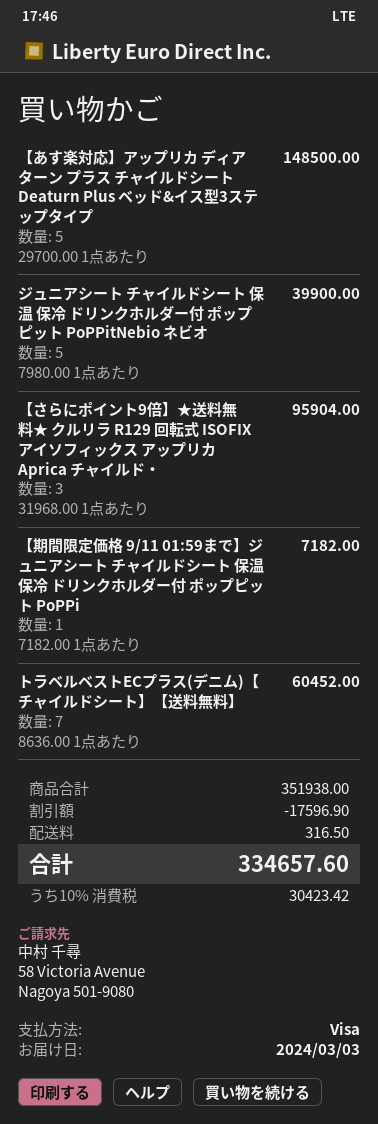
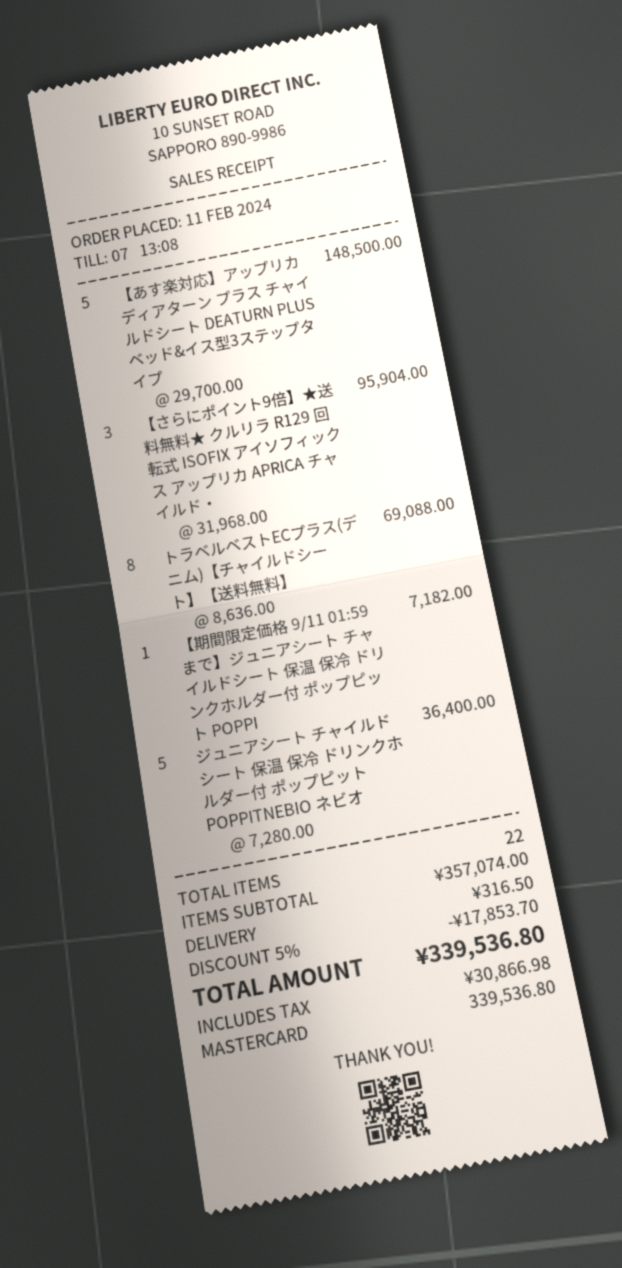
payment method: Visa -> Mastercard
ジュニアシート チャイルドシート 保温 保冷 ドリンクホルダー付 ポップピット PoPPitNebio ネビオ: 5 x 7980.00 = 39900.00 -> 5 x 7280.00 = 36400.00
トラベルベストECプラス(デニム)【チャイルドシート】【送料無料】: 7 x 8636.00 = 60452.00 -> 8 x 8636.00 = 69088.00
subtotal: 351938.00 -> 357074.00
discount: 17596.90 -> 17853.70
tax: 30423.42 -> 30866.98
total: 334657.60 -> 339536.80

